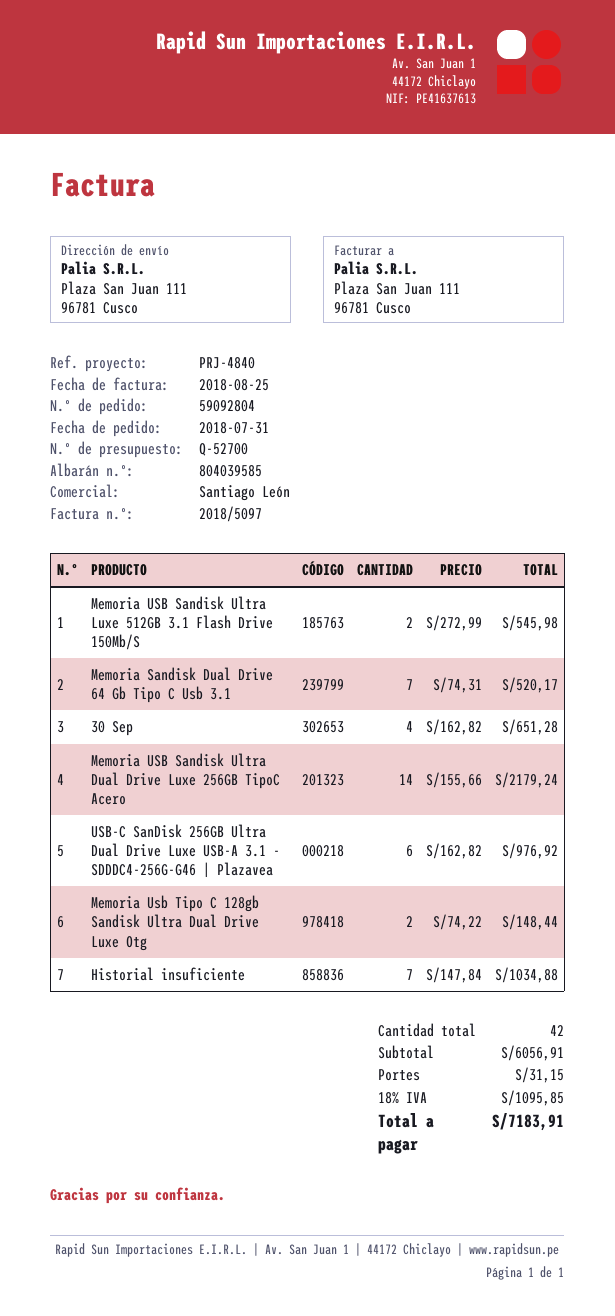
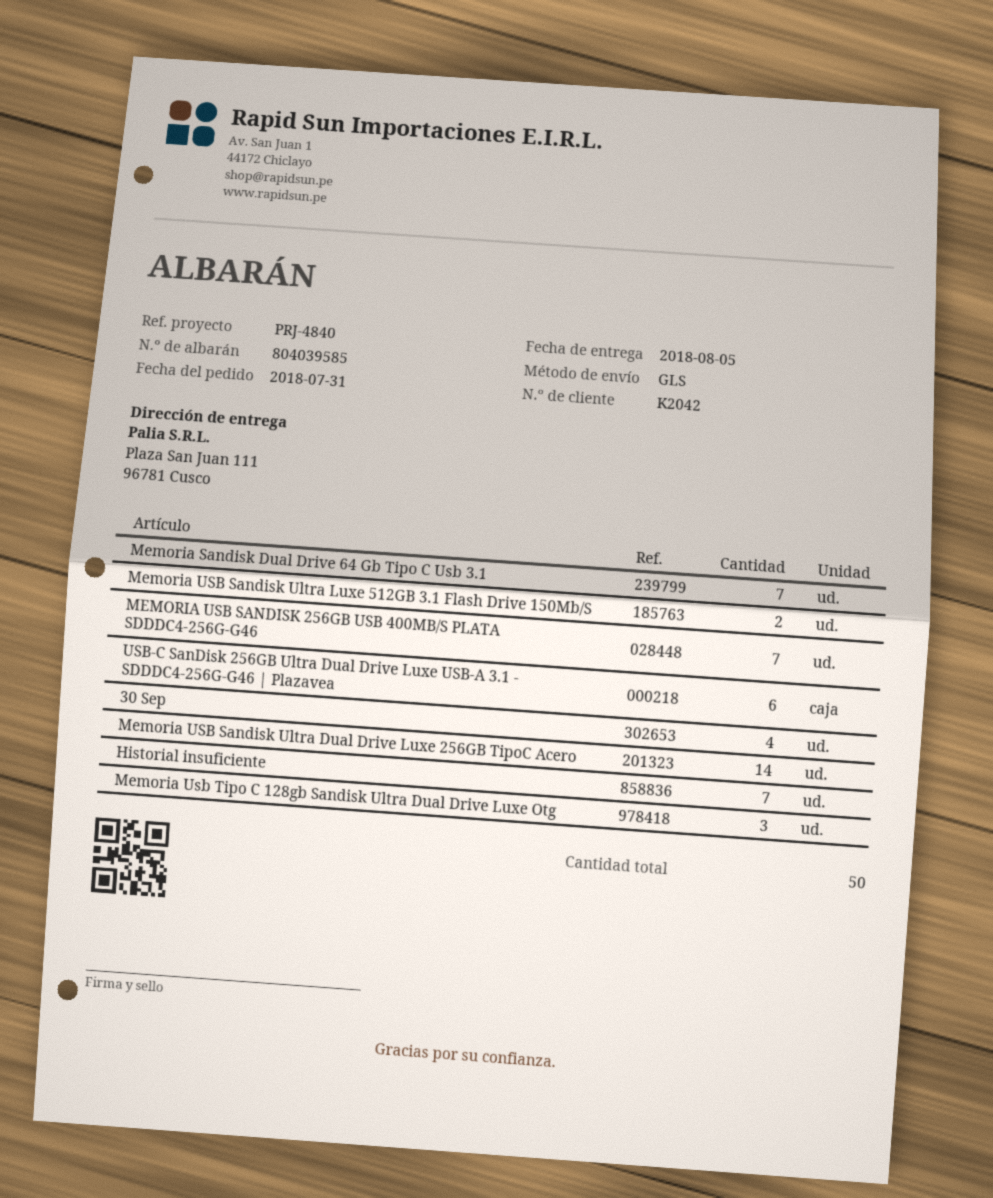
Memoria Usb Tipo C 128gb Sandisk Ultra Dual Drive Luxe Otg: 2 -> 3
MEMORIA USB SANDISK 256GB USB 400MB/S PLATA SDDDC4-256G-G46: none -> 7
total quantity: 42 -> 50

